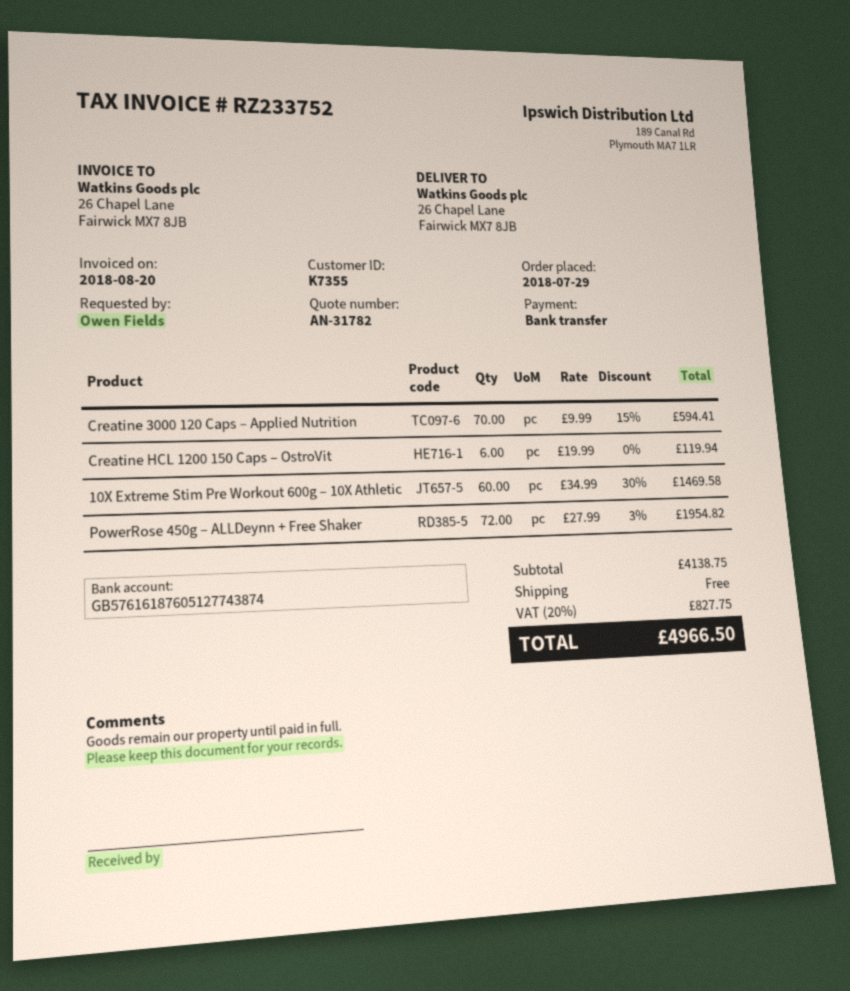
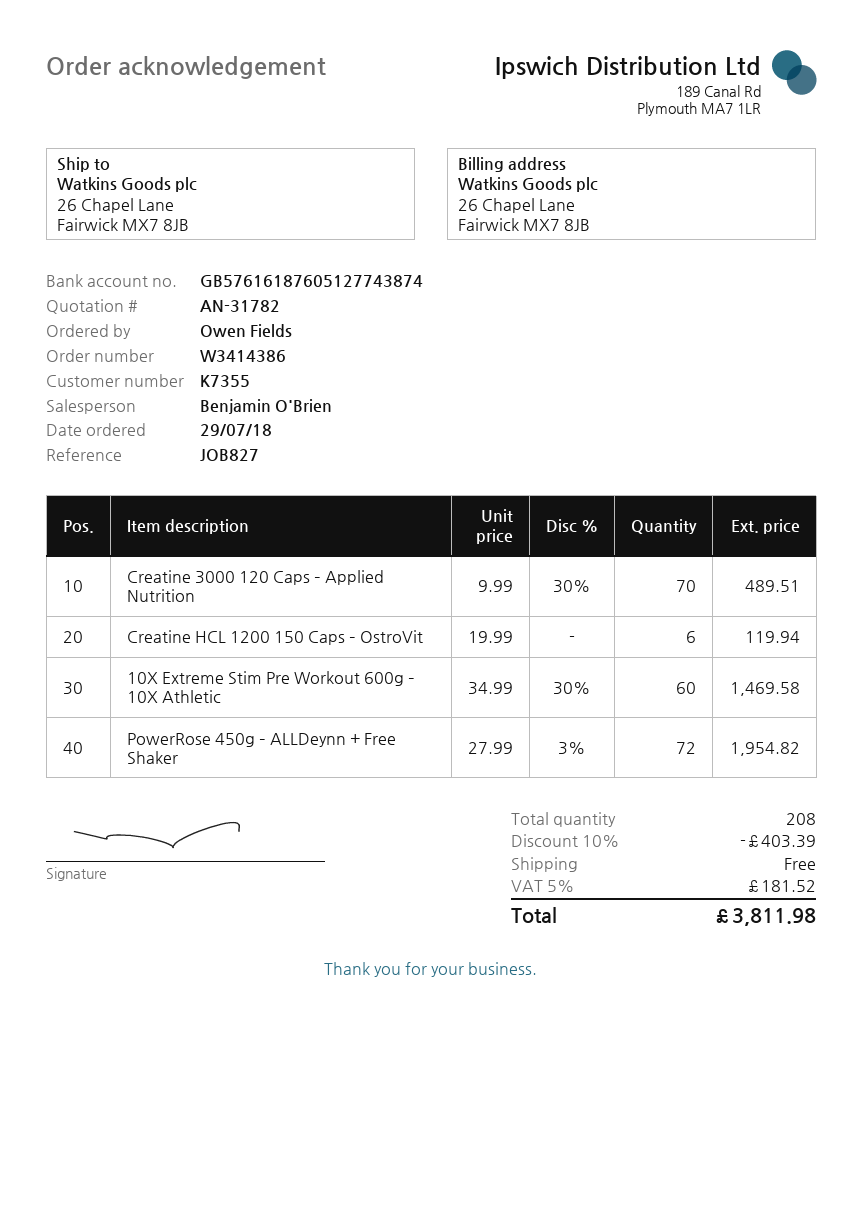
Creatine 3000 120 Caps – Applied Nutrition: 70 x 9.99 - 15% = 594.41 -> 70 x 9.99 - 30% = 489.51
discount: none -> 10% = 403.39
tax: 20% = 827.75 -> 5% = 181.52
total: 4966.50 -> 3811.98

